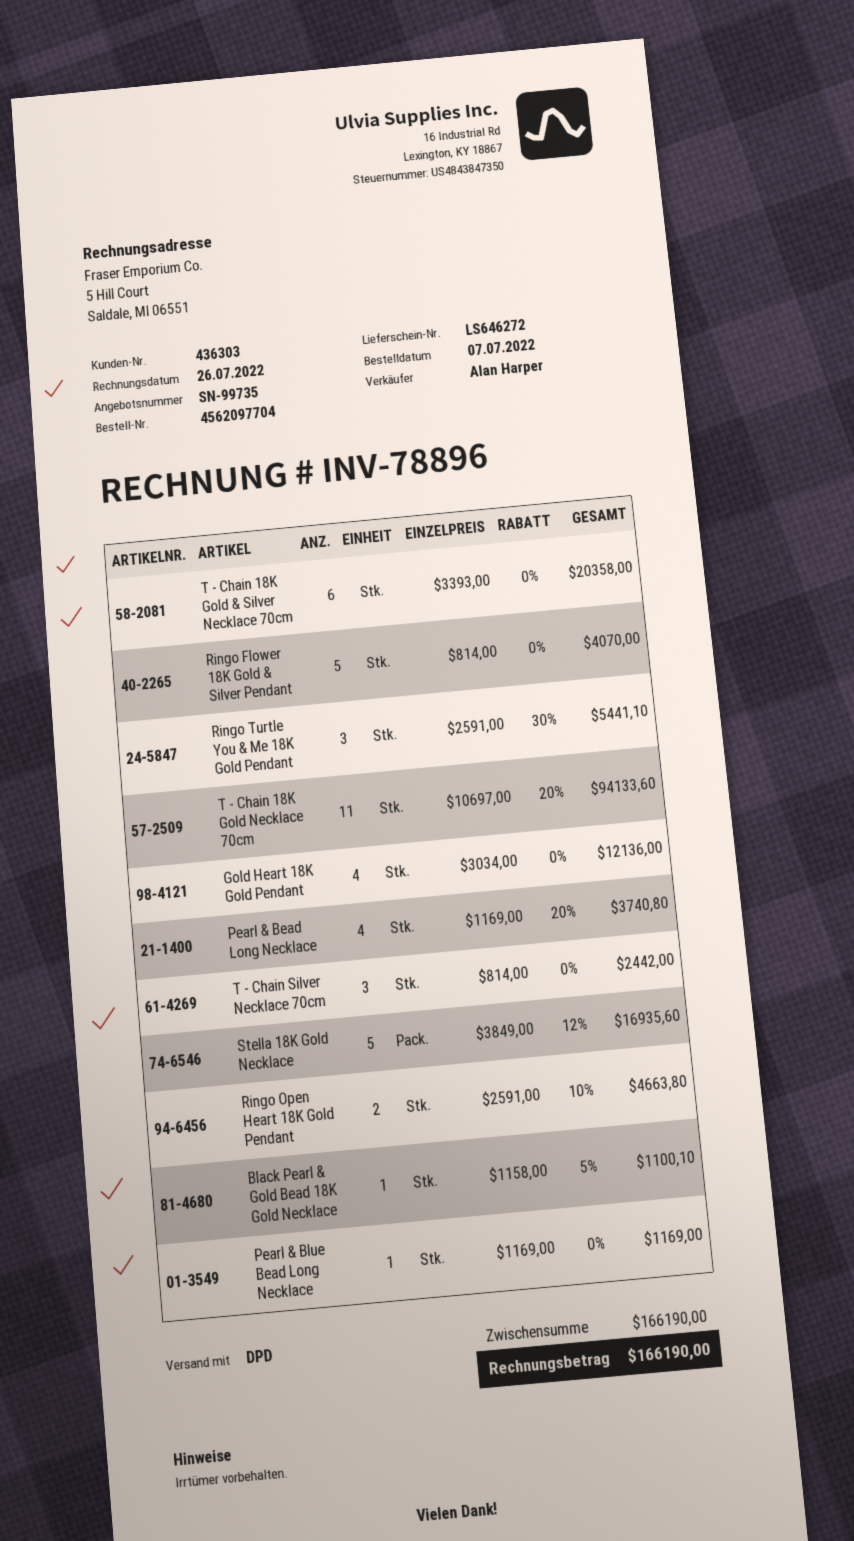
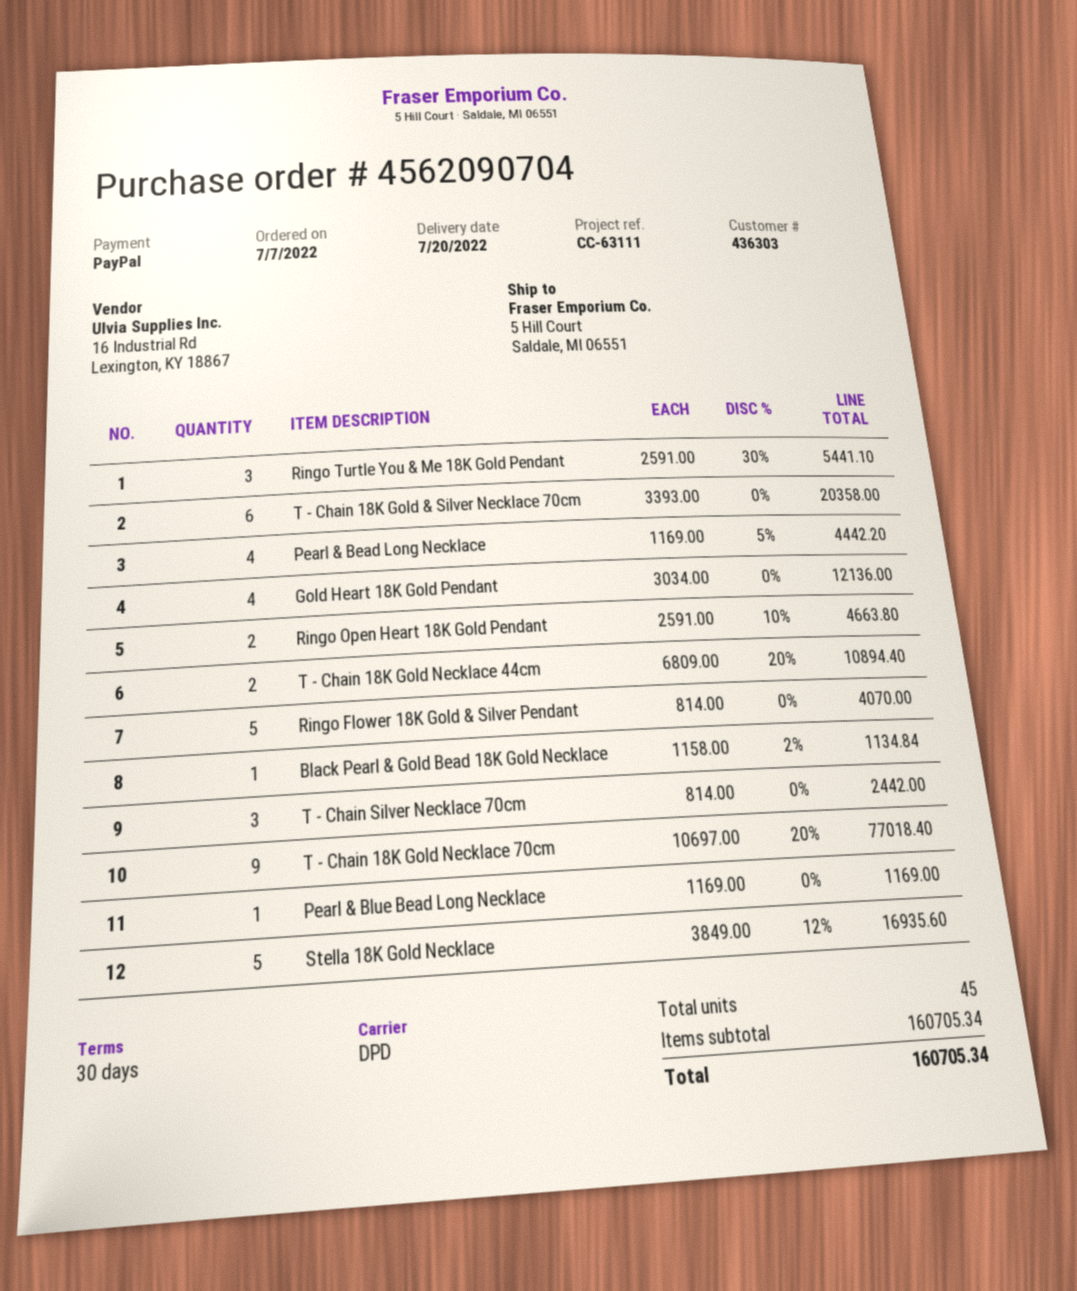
order number: 4562097704 -> 4562090704
T - Chain 18K Gold Necklace 70cm: 11 x 10697.00 - 20% = 94133.60 -> 9 x 10697.00 - 20% = 77018.40
Pearl & Bead Long Necklace: 4 x 1169.00 - 20% = 3740.80 -> 4 x 1169.00 - 5% = 4442.20
Black Pearl & Gold Bead 18K Gold Necklace: 1 x 1158.00 - 5% = 1100.10 -> 1 x 1158.00 - 2% = 1134.84
T - Chain 18K Gold Necklace 44cm: none -> 2 x 6809.00 - 20% = 10894.40
subtotal: 166190.00 -> 160705.34
total: 166190.00 -> 160705.34

